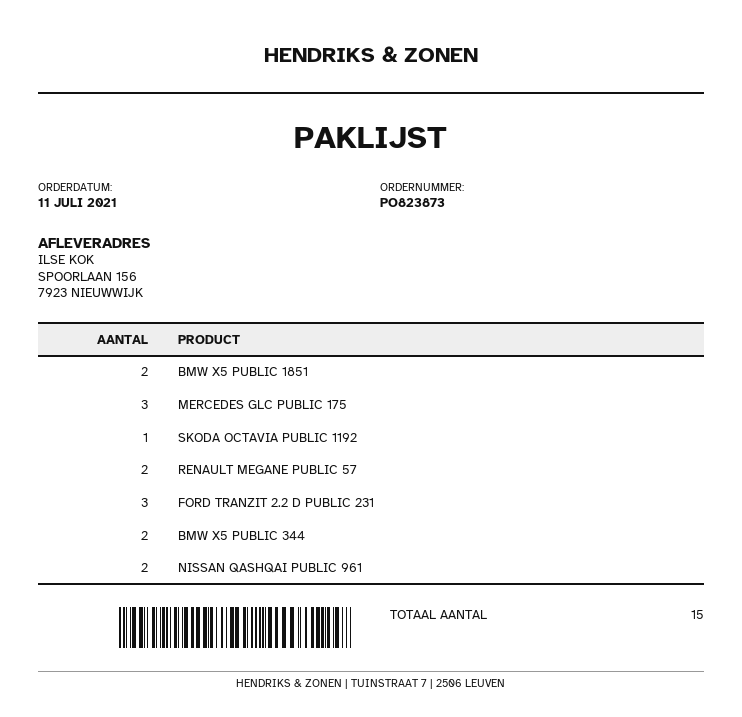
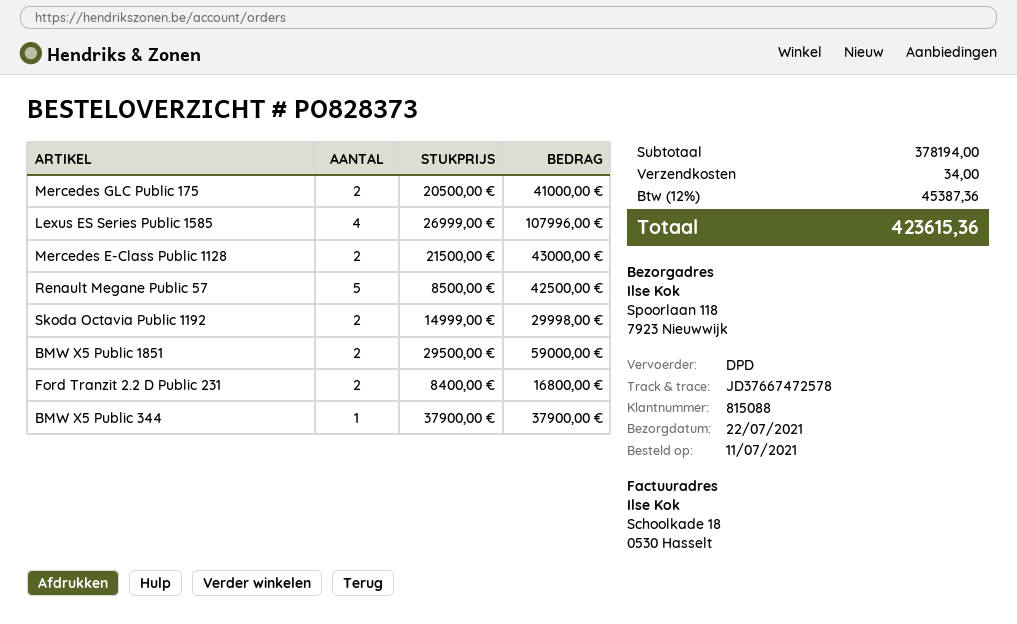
order number: PO823873 -> PO828373
ship to: SPOORLAAN 156, 7923 NIEUWWIJK -> Spoorlaan 118, 7923 Nieuwwijk
MERCEDES GLC PUBLIC 175: 3 -> 2
SKODA OCTAVIA PUBLIC 1192: 1 -> 2
RENAULT MEGANE PUBLIC 57: 2 -> 5
FORD TRANZIT 2.2 D PUBLIC 231: 3 -> 2
BMW X5 PUBLIC 344: 2 -> 1
NISSAN QASHQAI PUBLIC 961: 2 -> none
Lexus ES Series Public 1585: none -> 4
Mercedes E-Class Public 1128: none -> 2

